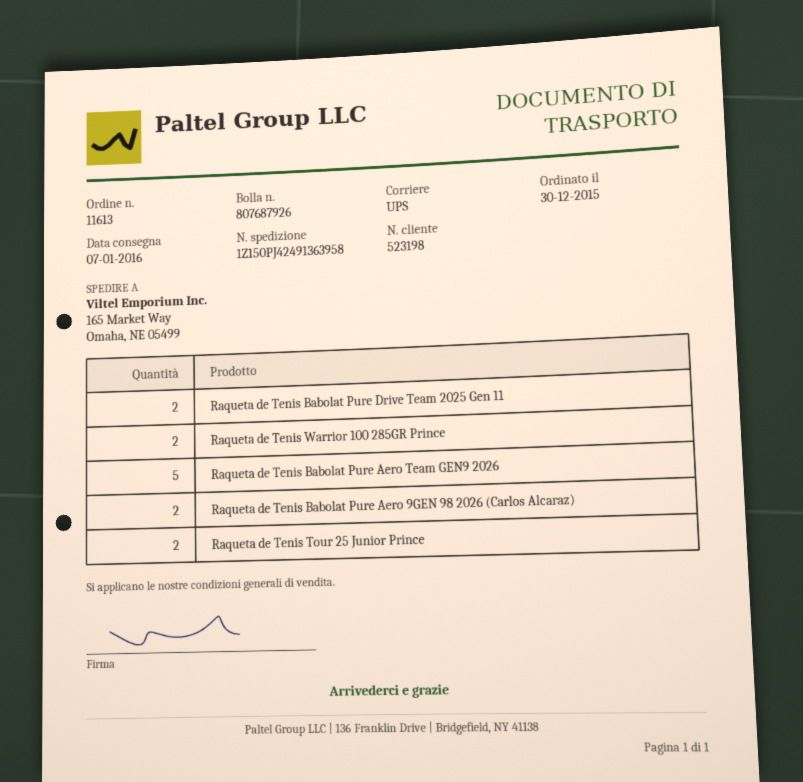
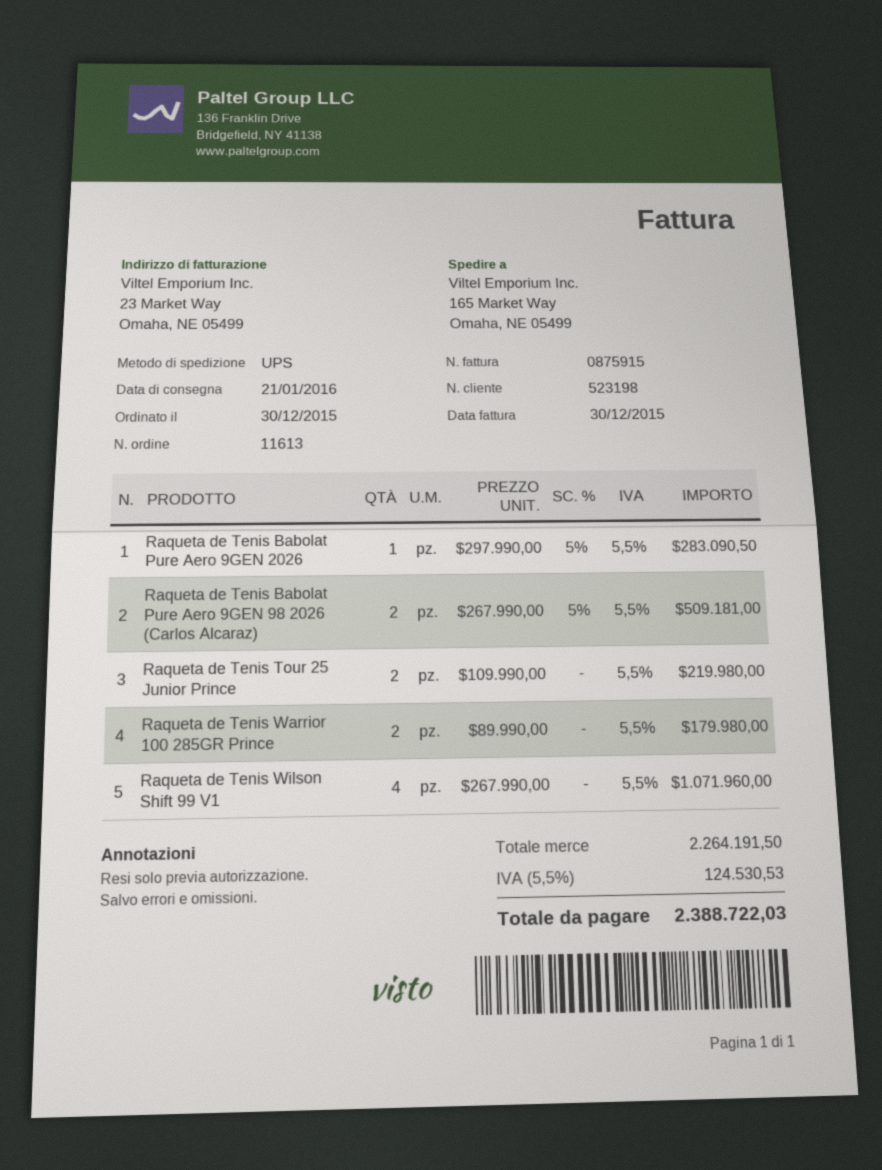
delivery date: 2016-01-07 -> 2016-01-21
Raqueta de Tenis Babolat Pure Drive Team 2025 Gen 11: 2 -> none
Raqueta de Tenis Babolat Pure Aero Team GEN9 2026: 5 -> none
Raqueta de Tenis Babolat Pure Aero 9GEN 2026: none -> 1
Raqueta de Tenis Wilson Shift 99 V1: none -> 4

